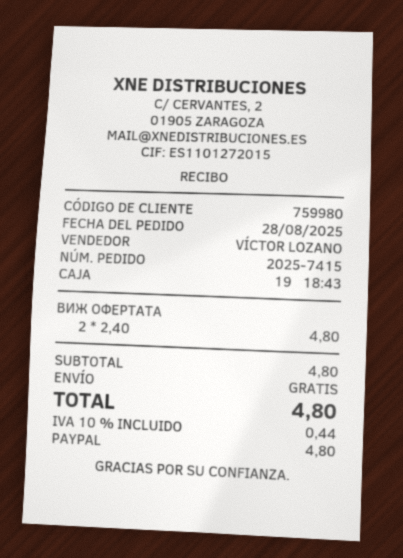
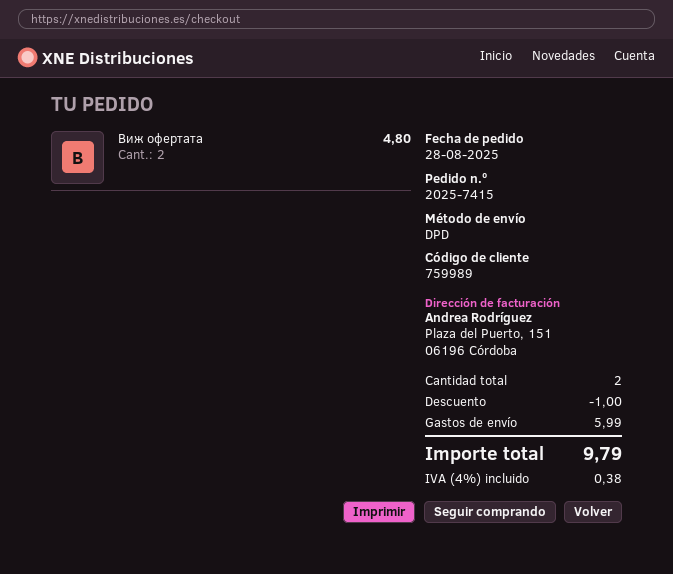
customer number: 759980 -> 759989
discount: none -> 1.00
shipping: 0.00 -> 5.99
tax: 10% = 0.44 -> 4% = 0.38
total: 4.80 -> 9.79

